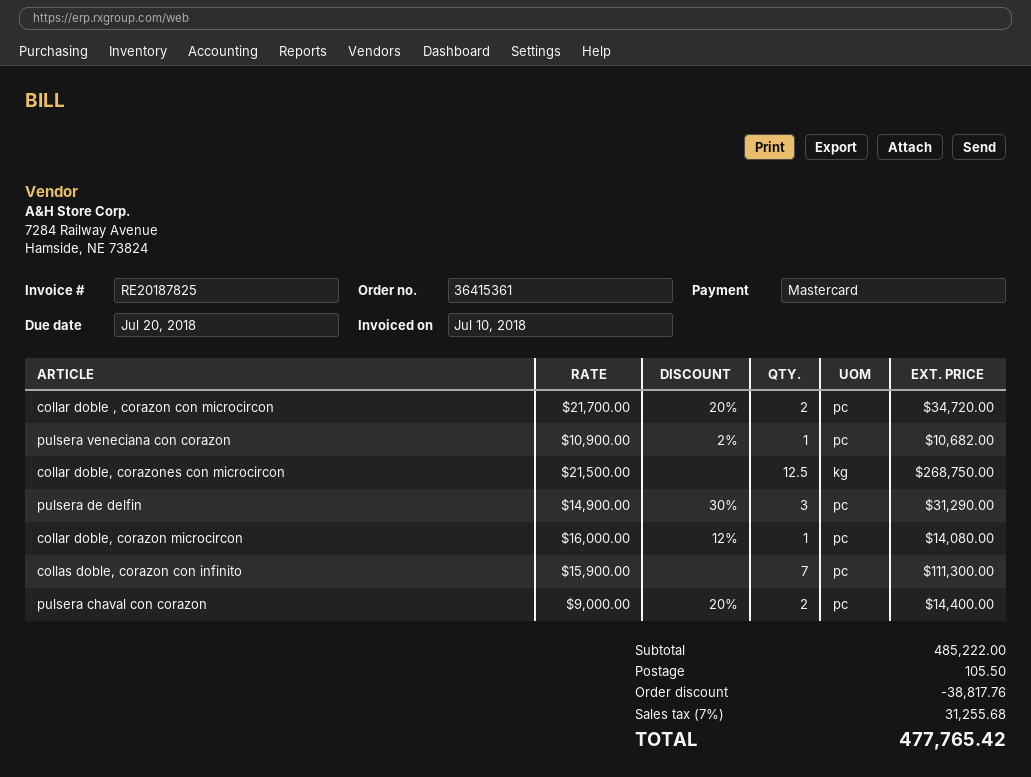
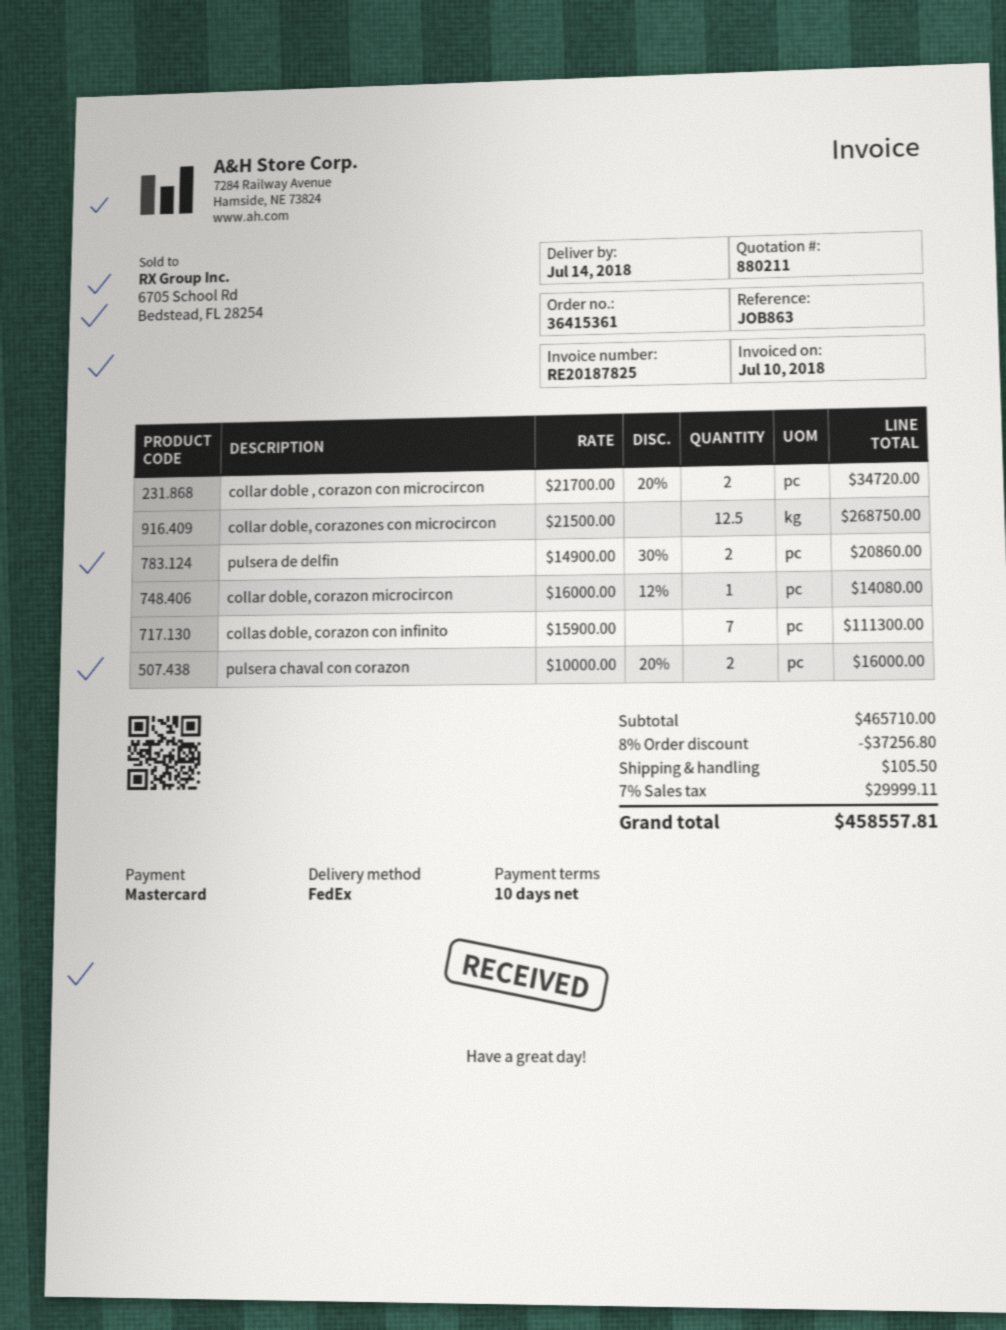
pulsera veneciana con corazon: 1 x 10900.00 - 2% = 10682.00 -> none
pulsera de delfin: 3 x 14900.00 - 30% = 31290.00 -> 2 x 14900.00 - 30% = 20860.00
pulsera chaval con corazon: 2 x 9000.00 - 20% = 14400.00 -> 2 x 10000.00 - 20% = 16000.00
subtotal: 485222.00 -> 465710.00
discount: 38817.76 -> 37256.80
tax: 7% = 31255.68 -> 7% = 29999.11
total: 477765.42 -> 458557.81

